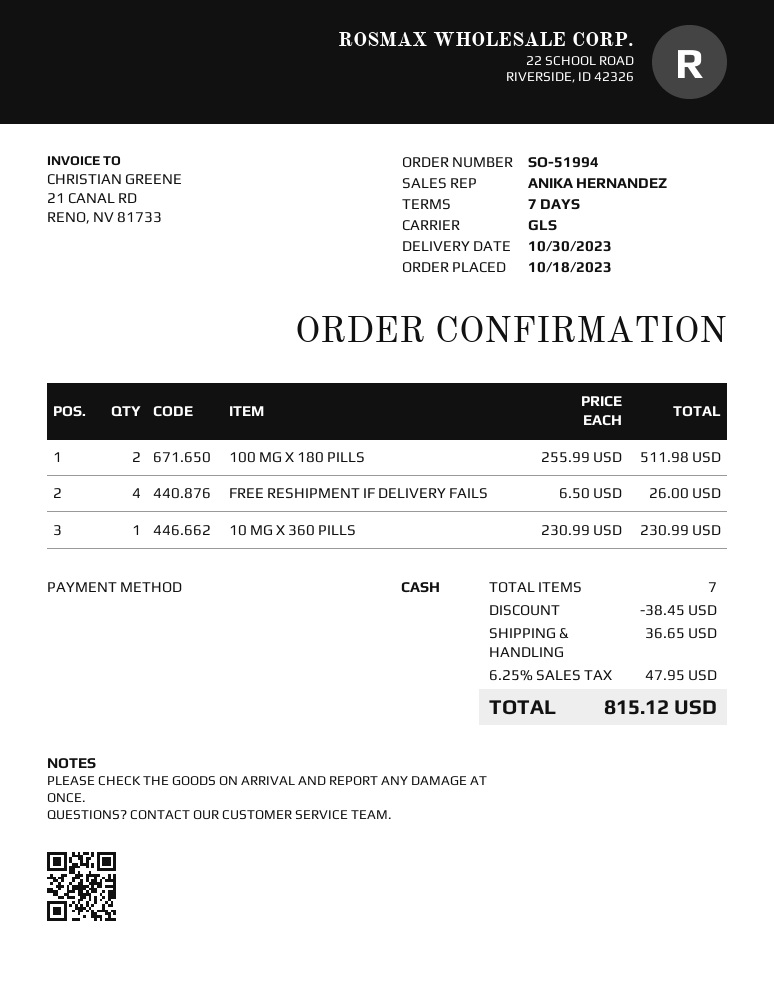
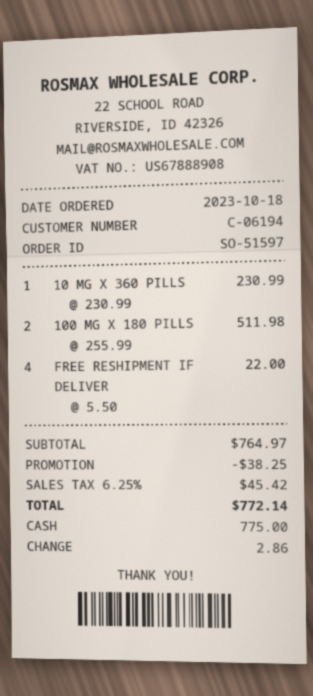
order number: SO-51994 -> SO-51597
FREE RESHIPMENT IF DELIVERY FAILS: 4 x 6.50 = 26.00 -> 4 x 5.50 = 22.00
discount: 38.45 -> 38.25
shipping: 36.65 -> none
tax: 6.25% = 47.95 -> 6.25% = 45.42
total: 815.12 -> 772.14

